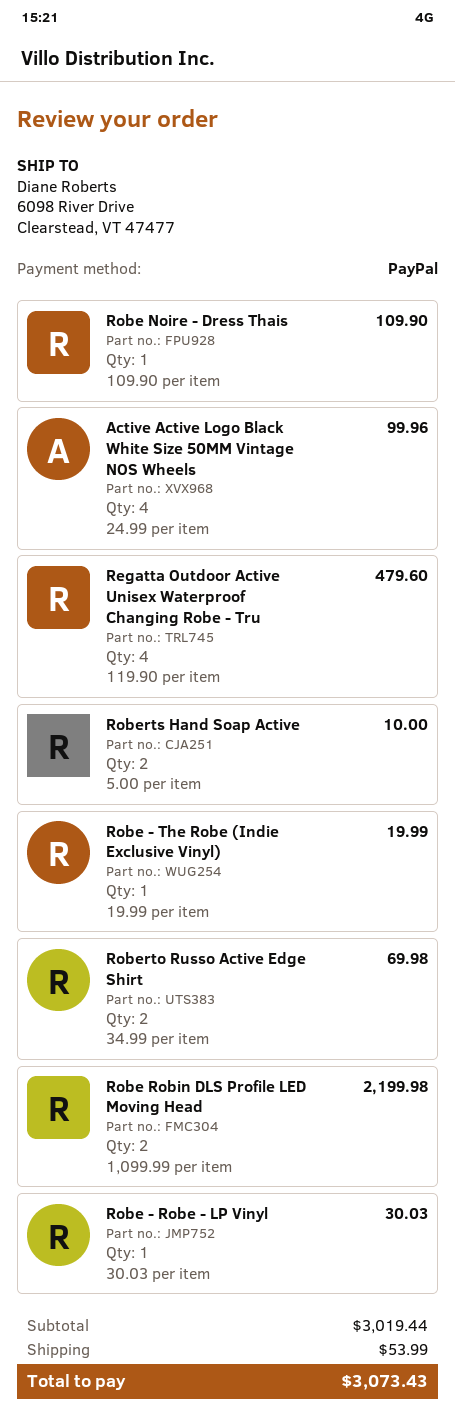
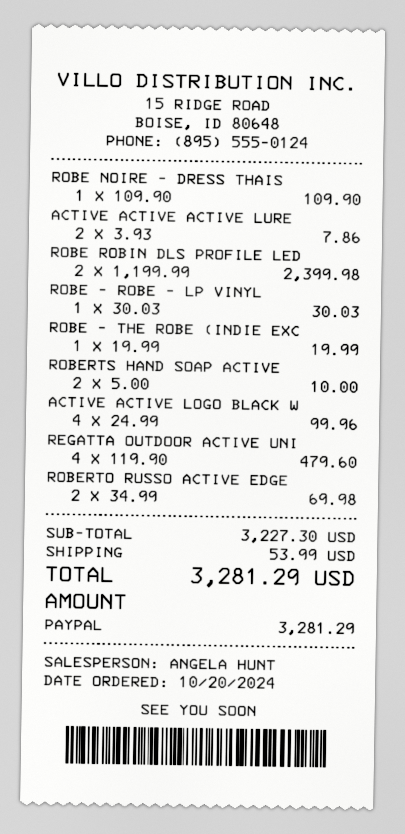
Robe Robin DLS Profile LED Moving Head: 2 x 1099.99 = 2199.98 -> 2 x 1199.99 = 2399.98
ACTIVE ACTIVE ACTIVE LURE: none -> 2 x 3.93 = 7.86
subtotal: 3019.44 -> 3227.30
total: 3073.43 -> 3281.29

